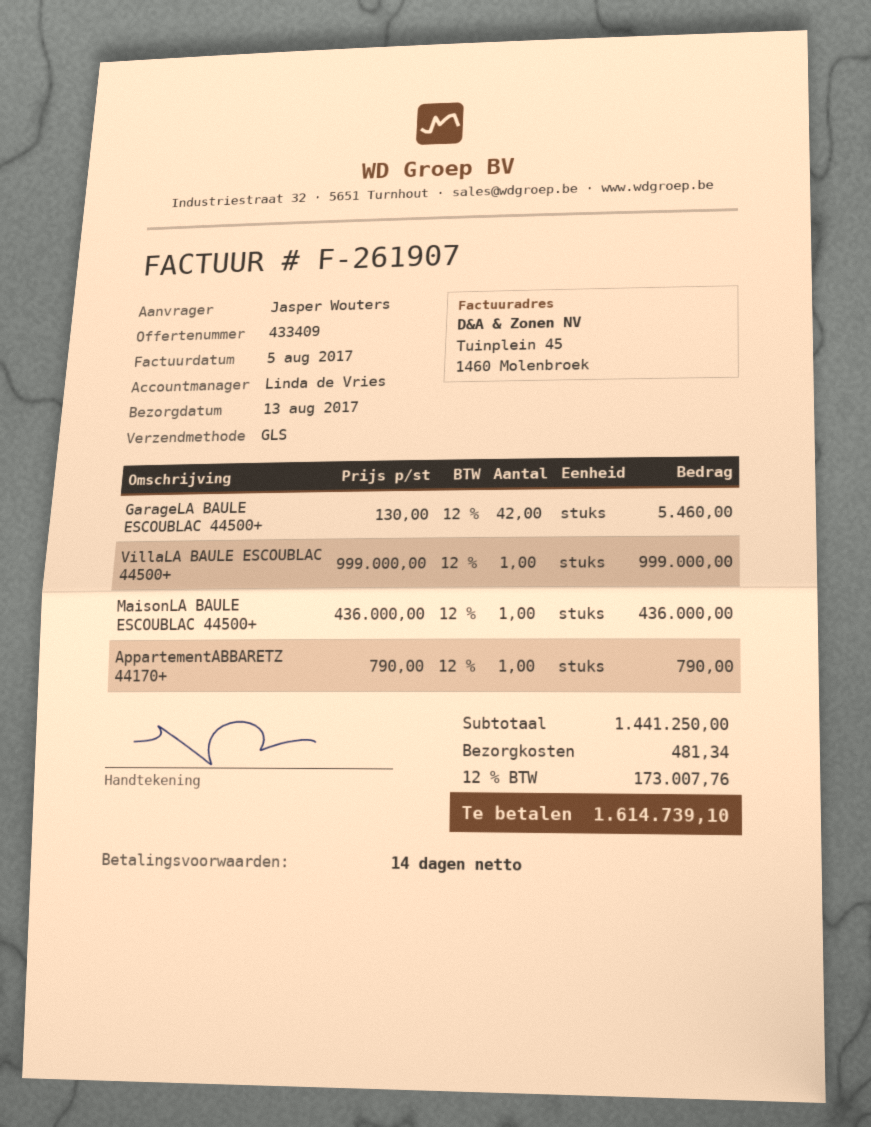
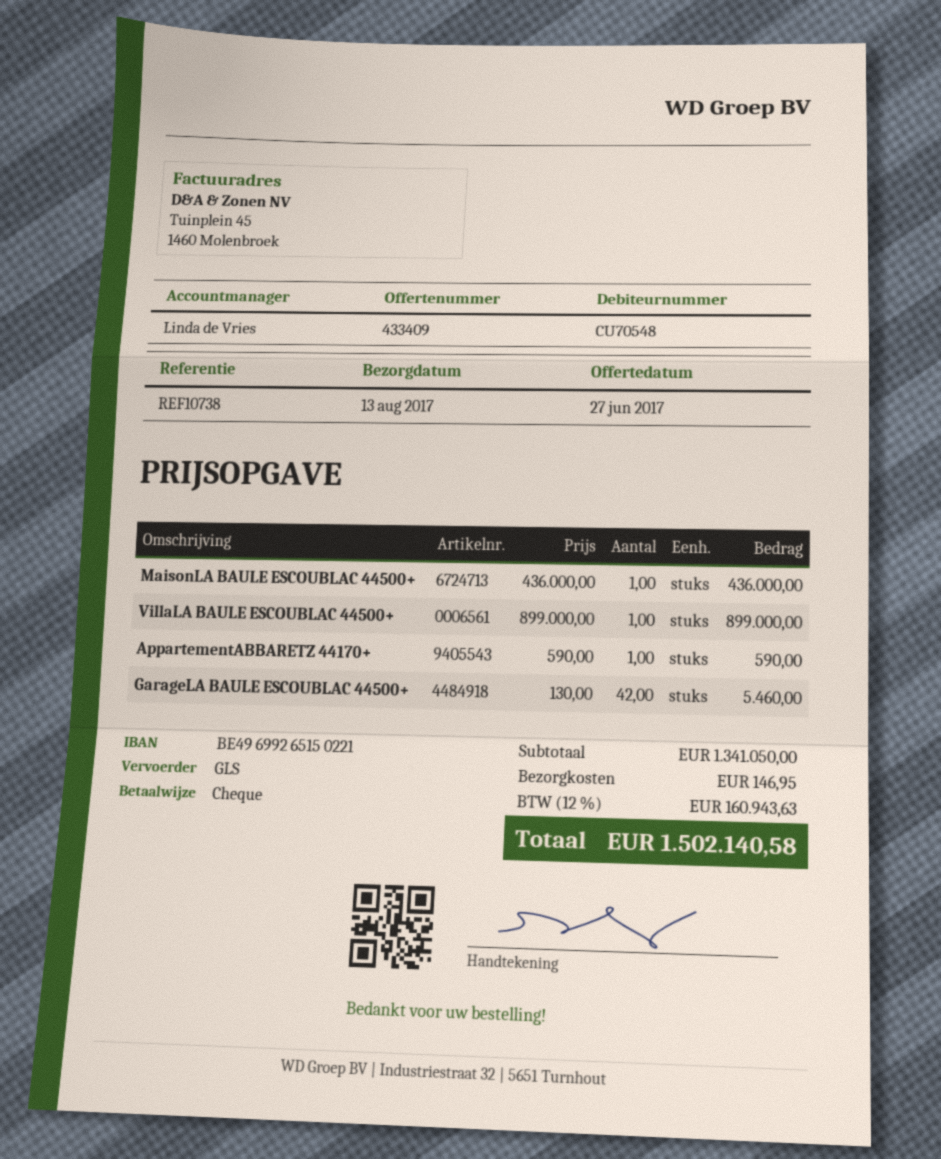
VillaLA BAULE ESCOUBLAC 44500+: 1 x 999000.00 = 999000.00 -> 1 x 899000.00 = 899000.00
AppartementABBARETZ 44170+: 1 x 790.00 = 790.00 -> 1 x 590.00 = 590.00
subtotal: 1441250.00 -> 1341050.00
shipping: 481.34 -> 146.95
tax: 12% = 173007.76 -> 12% = 160943.63
total: 1614739.10 -> 1502140.58

